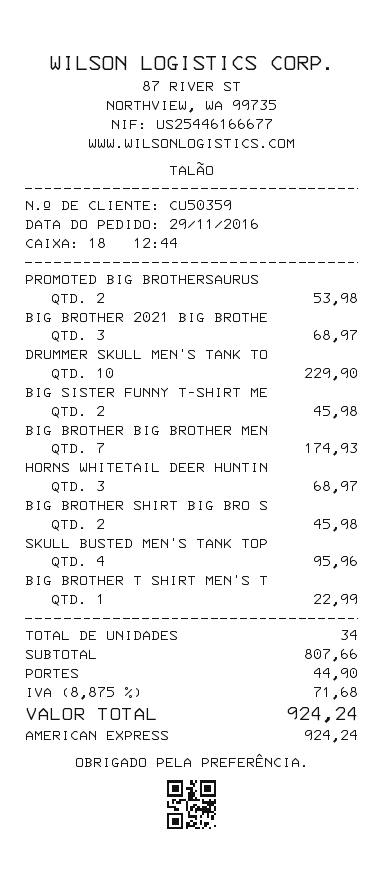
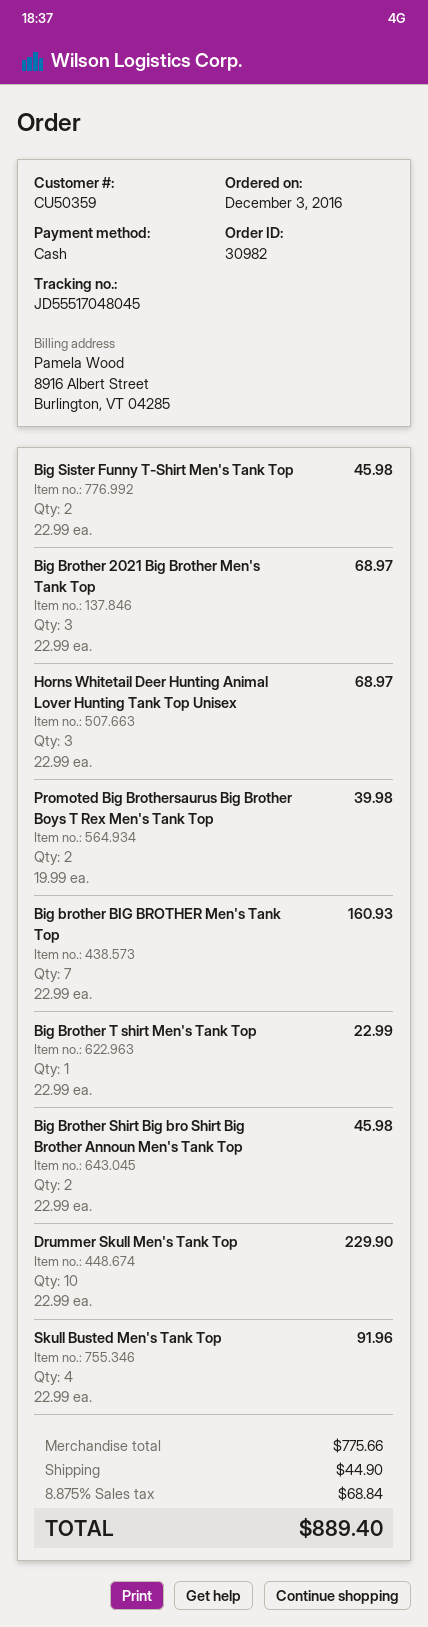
order date: 2016-11-29 -> 2016-12-03
payment method: American Express -> cash
PROMOTED BIG BROTHERSAURUS: 2 for 53.98 -> 2 for 39.98
BIG BROTHER BIG BROTHER MEN: 7 for 174.93 -> 7 for 160.93
SKULL BUSTED MEN'S TANK TOP: 4 for 95.96 -> 4 for 91.96
subtotal: 807.66 -> 775.66
tax: 8.875% = 71.68 -> 8.875% = 68.84
total: 924.24 -> 889.40

